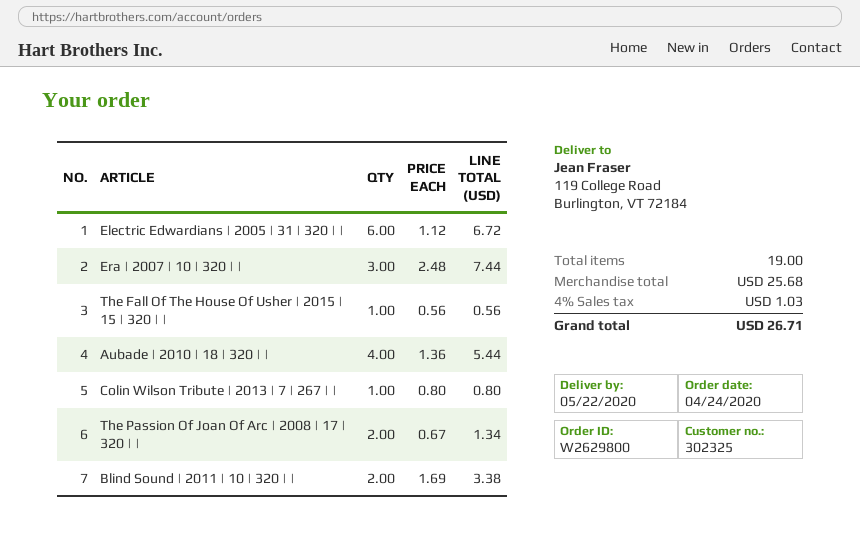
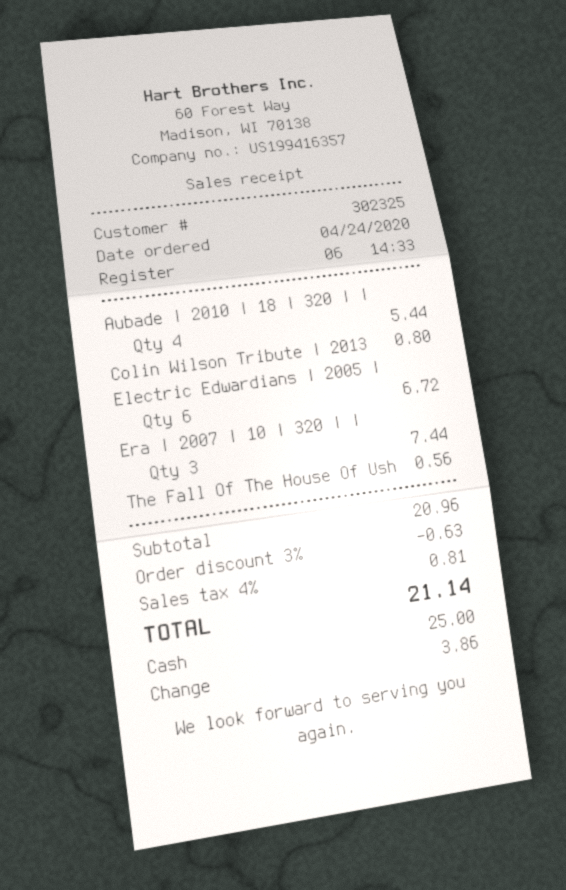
The Passion Of Joan Of Arc | 2008 | 17 | 320 | |: 2 for 1.34 -> none
Blind Sound | 2011 | 10 | 320 | |: 2 for 3.38 -> none
subtotal: 25.68 -> 20.96
discount: none -> 3% = 0.63
tax: 4% = 1.03 -> 4% = 0.81
total: 26.71 -> 21.14

